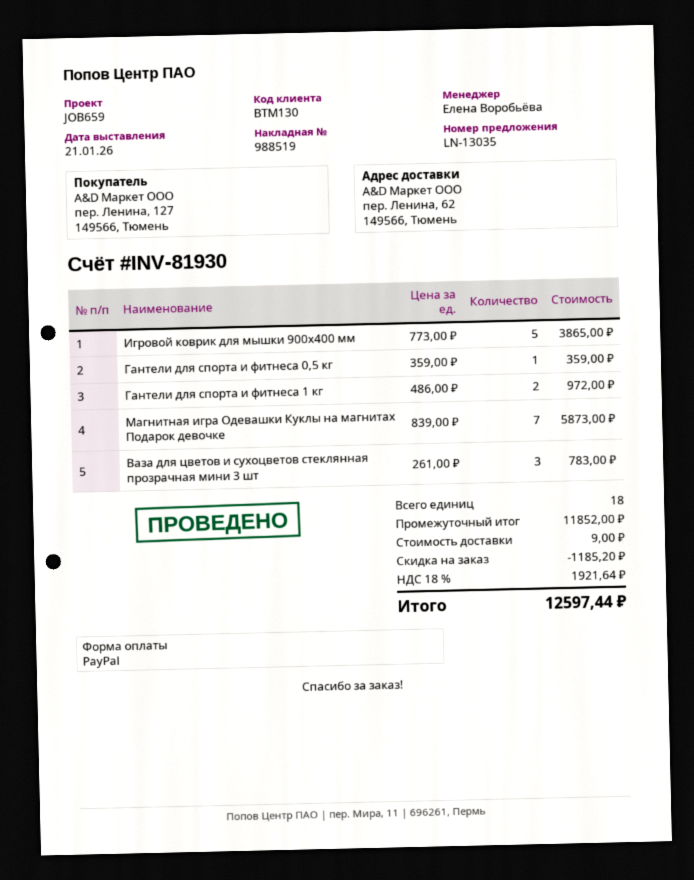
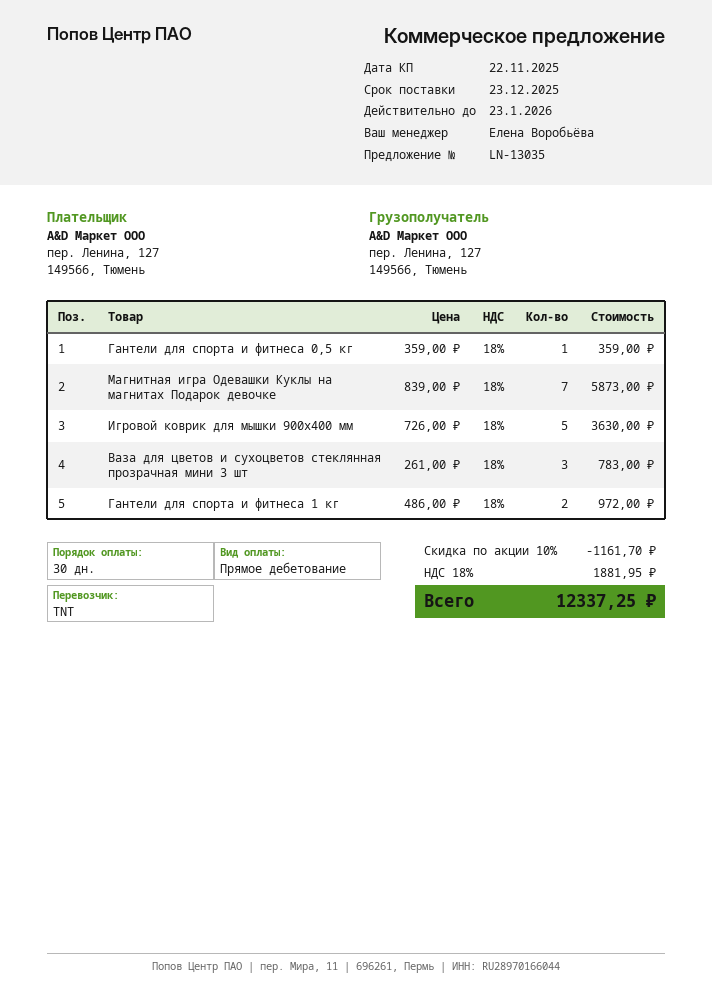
payment method: PayPal -> direct debit
ship to: пер. Ленина, 62, 149566, Тюмень -> пер. Ленина, 127, 149566, Тюмень
Игровой коврик для мышки 900х400 мм: 5 x 773.00 = 3865.00 -> 5 x 726.00 = 3630.00
discount: 1185.20 -> 1161.70
shipping: 9.00 -> none
tax: 18% = 1921.64 -> 18% = 1881.95
total: 12597.44 -> 12337.25

